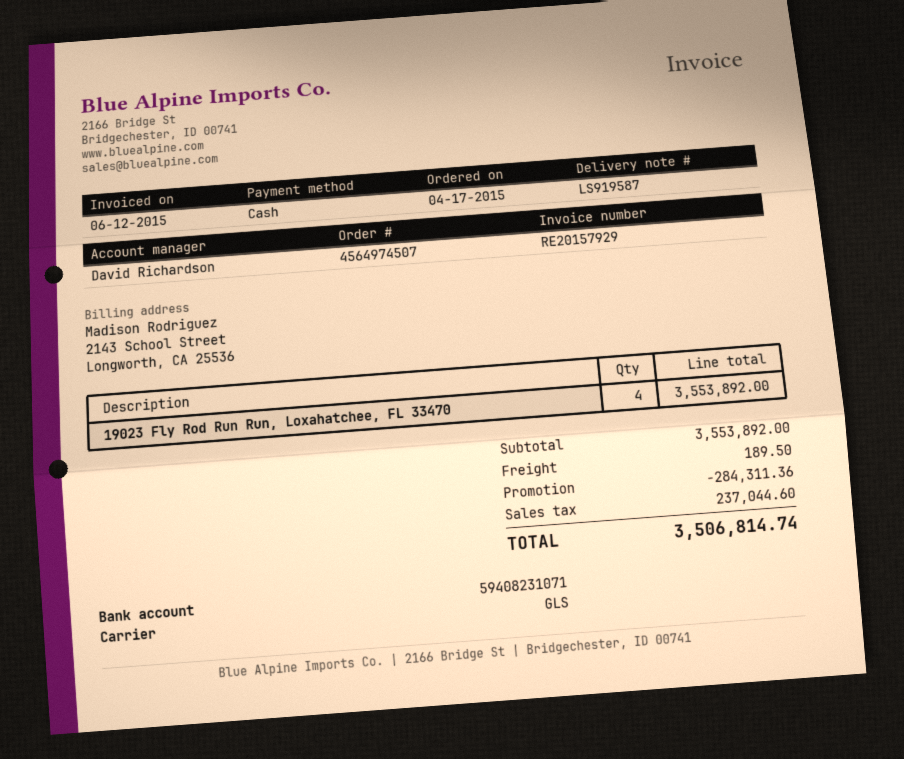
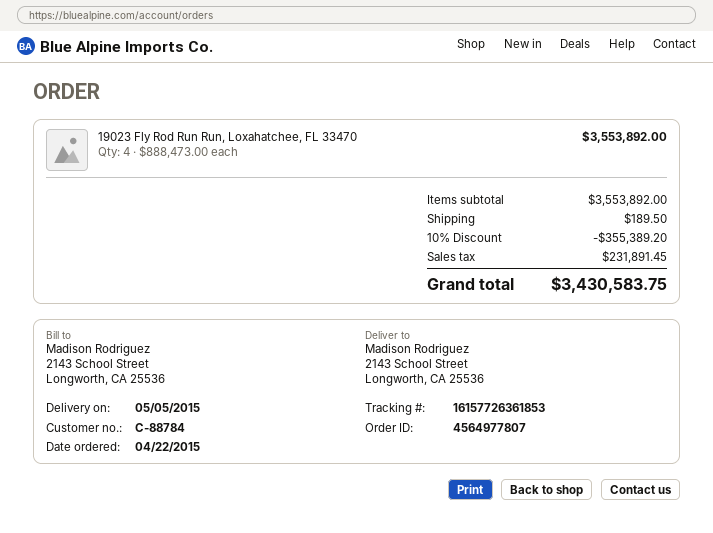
order number: 4564974507 -> 4564977807
order date: 2015-04-17 -> 2015-04-22
discount: 284311.36 -> 355389.20
tax: 237044.60 -> 231891.45
total: 3506814.74 -> 3430583.75

